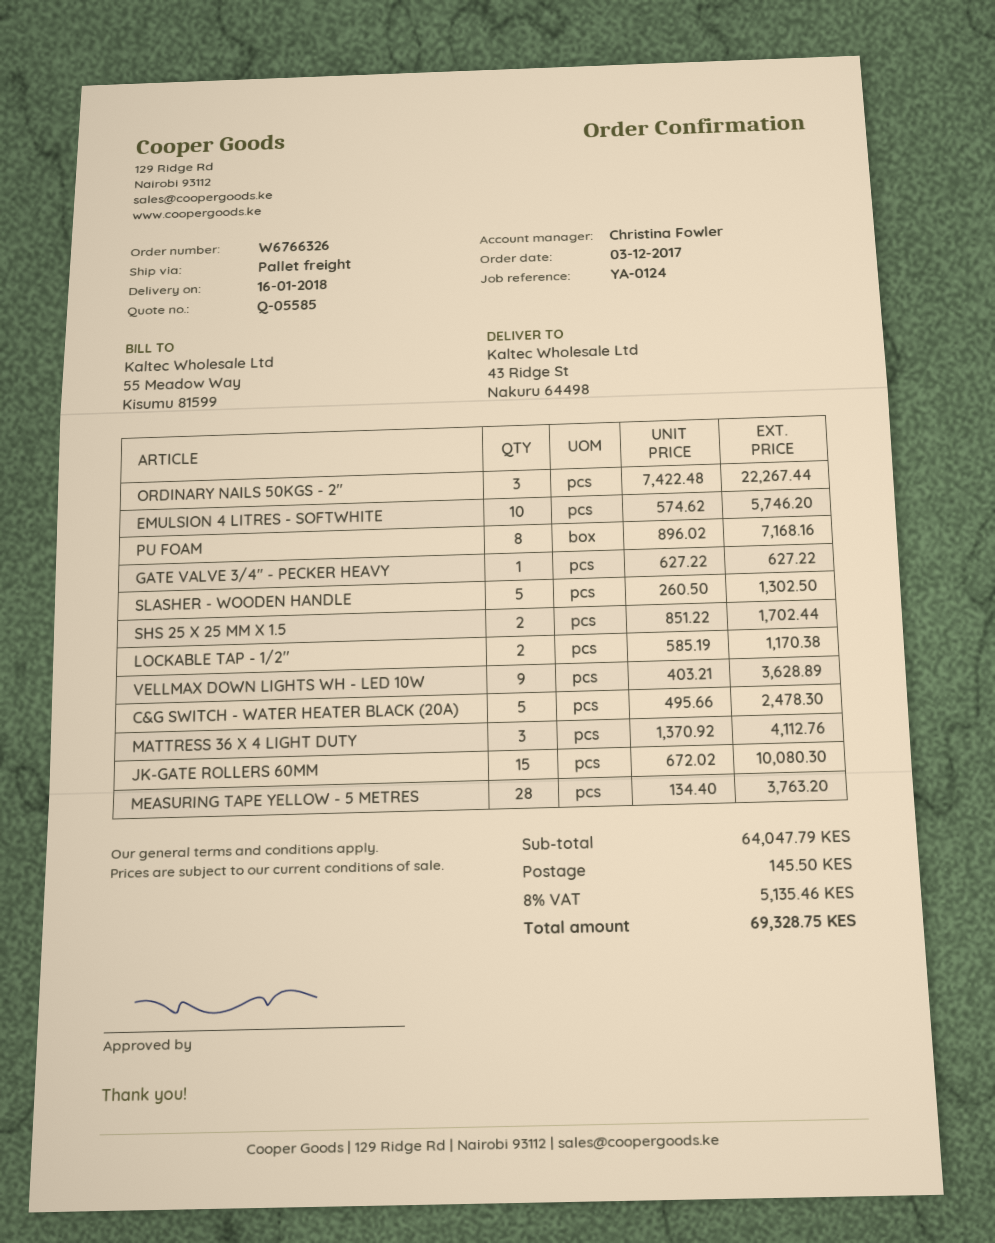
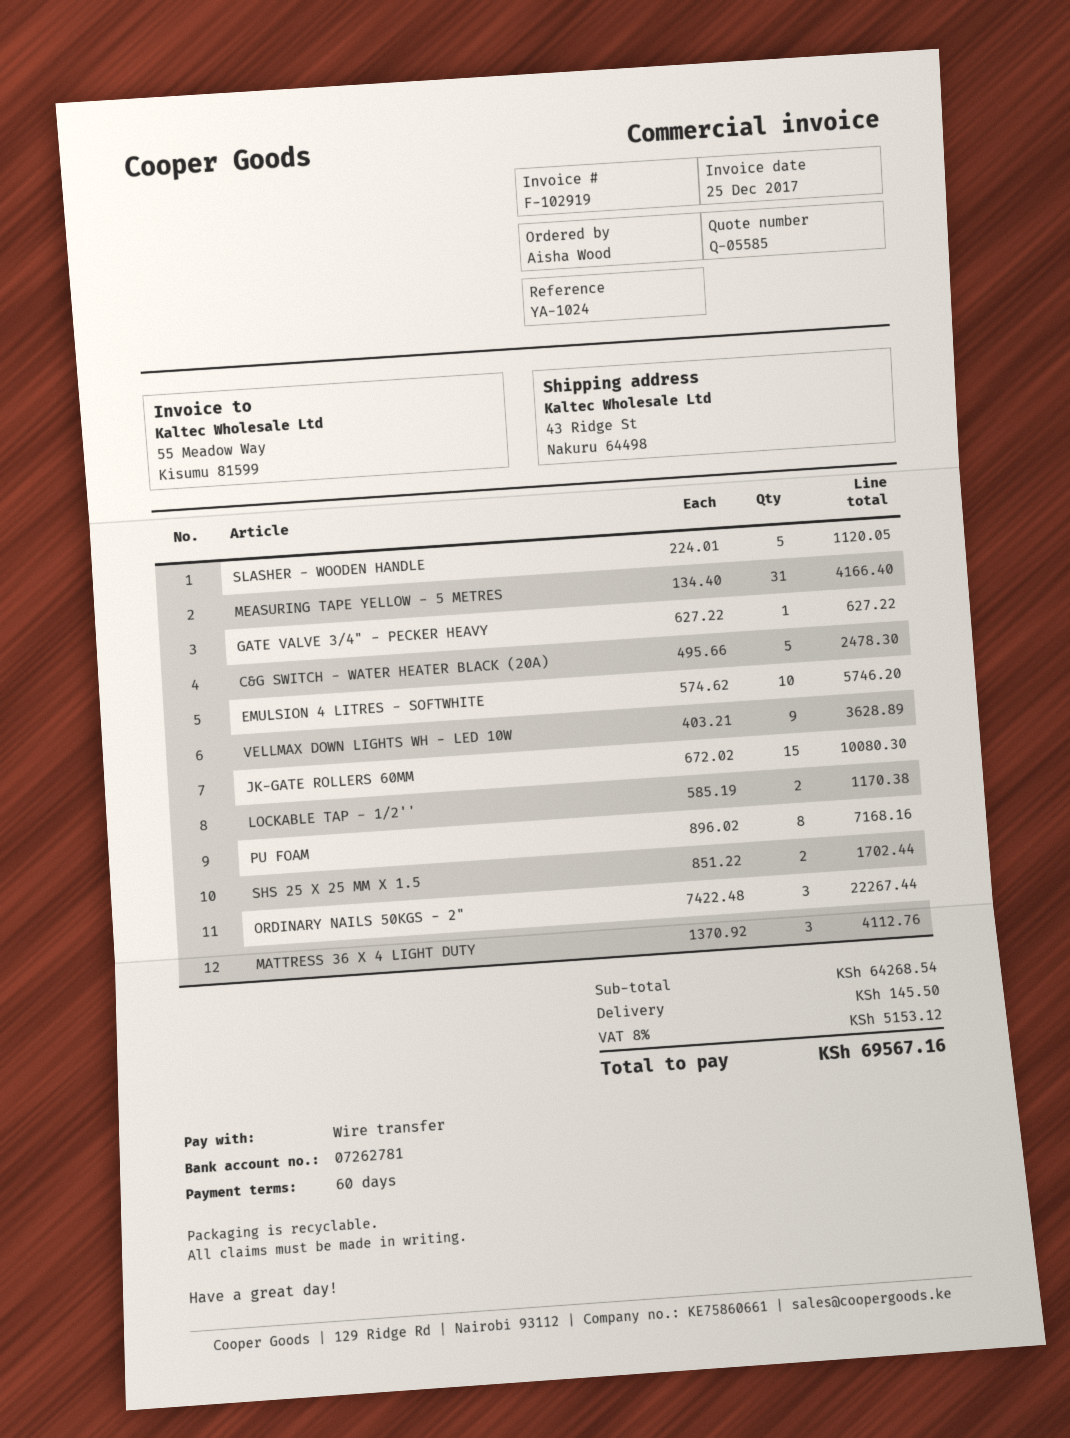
reference: YA-0124 -> YA-1024
SLASHER - WOODEN HANDLE: 5 x 260.50 = 1302.50 -> 5 x 224.01 = 1120.05
MEASURING TAPE YELLOW - 5 METRES: 28 x 134.40 = 3763.20 -> 31 x 134.40 = 4166.40
subtotal: 64047.79 -> 64268.54
tax: 8% = 5135.46 -> 8% = 5153.12
total: 69328.75 -> 69567.16

